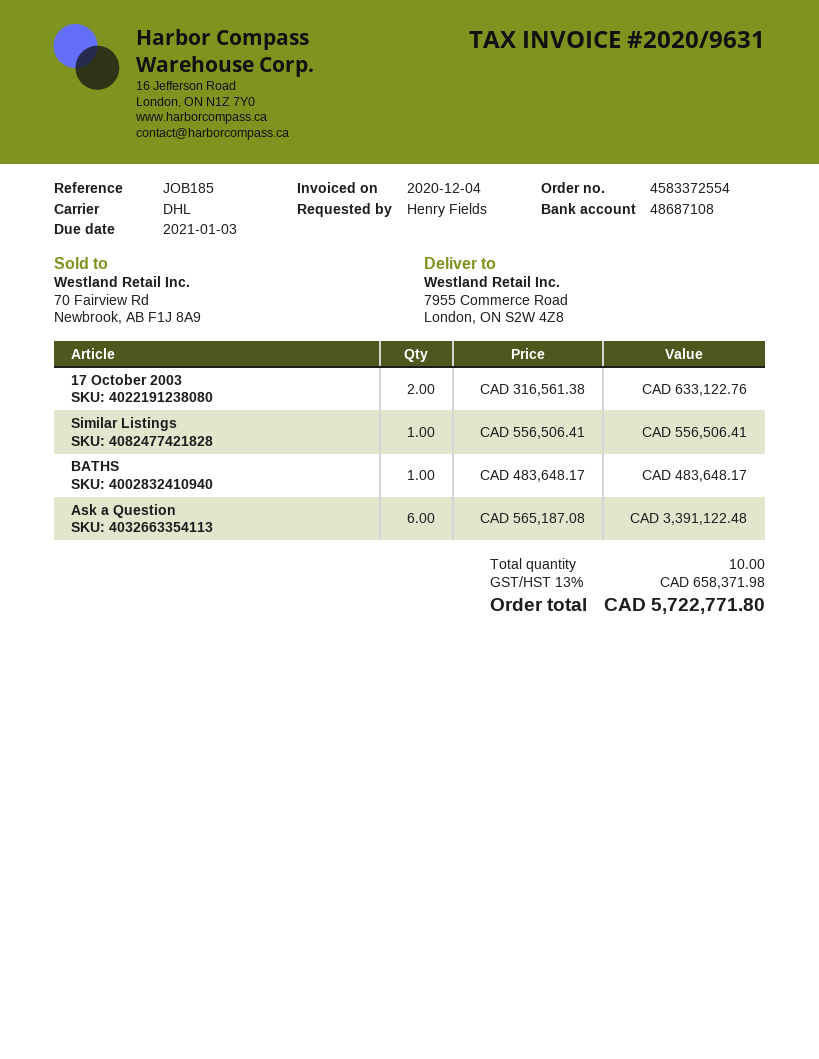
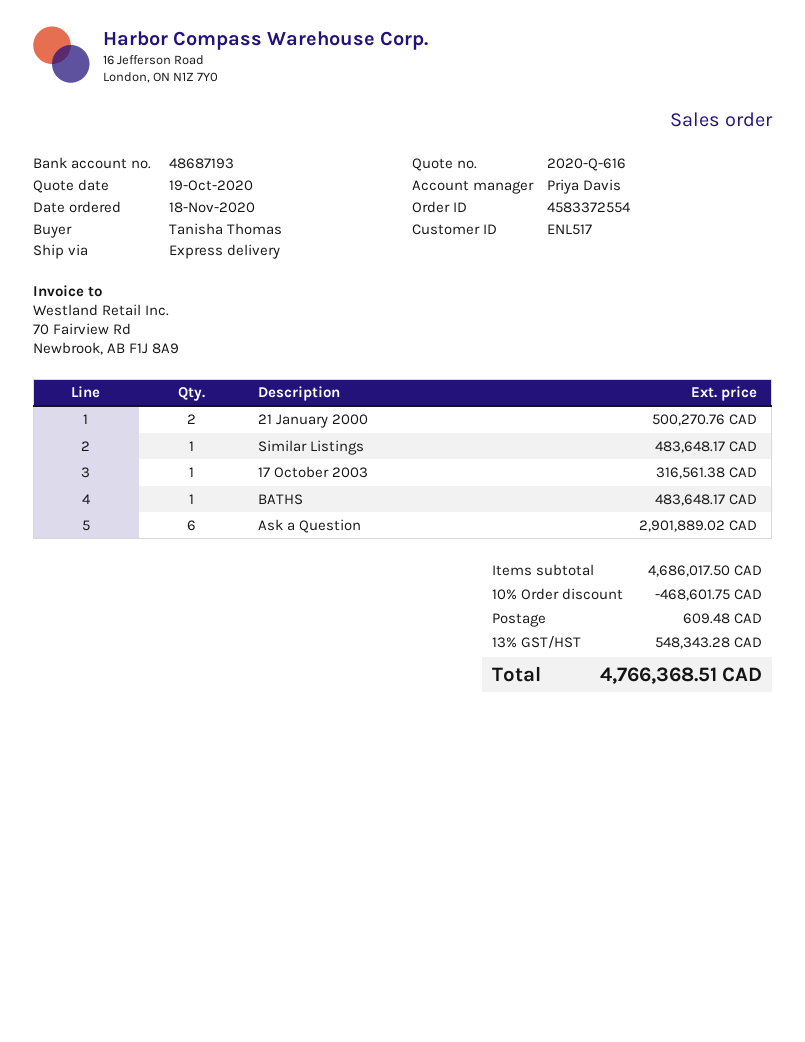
ordered by: Henry Fields -> Tanisha Thomas
bank account: 48687108 -> 48687193
shipping method: DHL -> express
17 October 2003: 2 for 633122.76 -> 1 for 316561.38
Similar Listings: 1 for 556506.41 -> 1 for 483648.17
Ask a Question: 6 for 3391122.48 -> 6 for 2901889.02
21 January 2000: none -> 2 for 500270.76
discount: none -> 10% = 468601.75
shipping: none -> 609.48
tax: 13% = 658371.98 -> 13% = 548343.28
total: 5722771.80 -> 4766368.51

